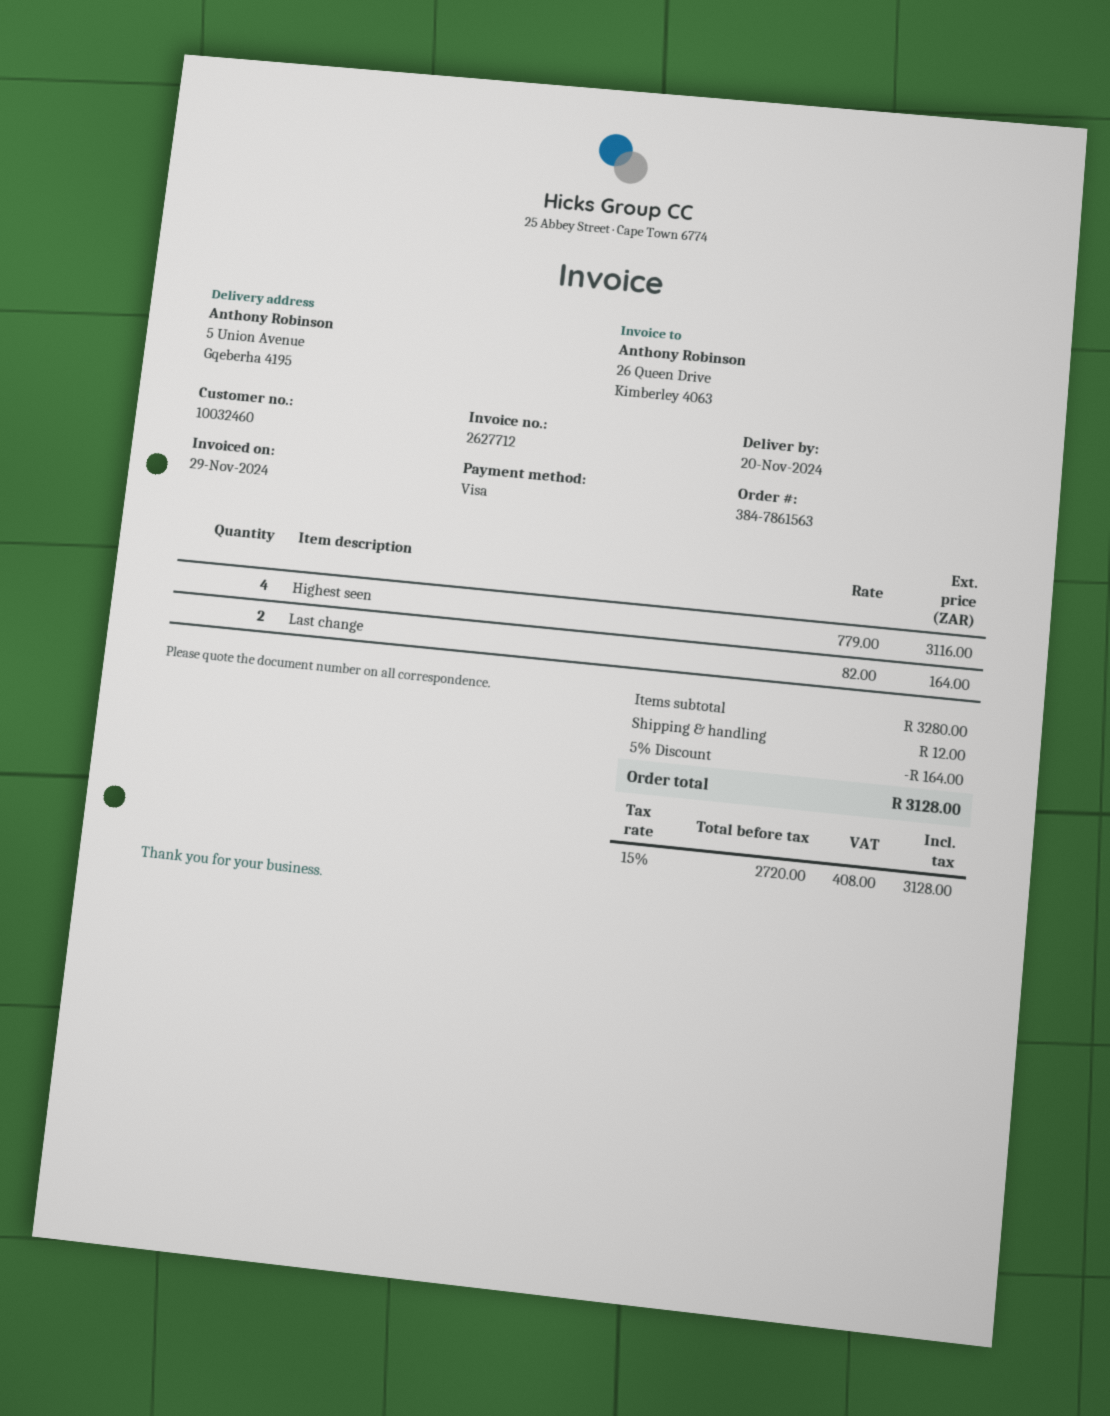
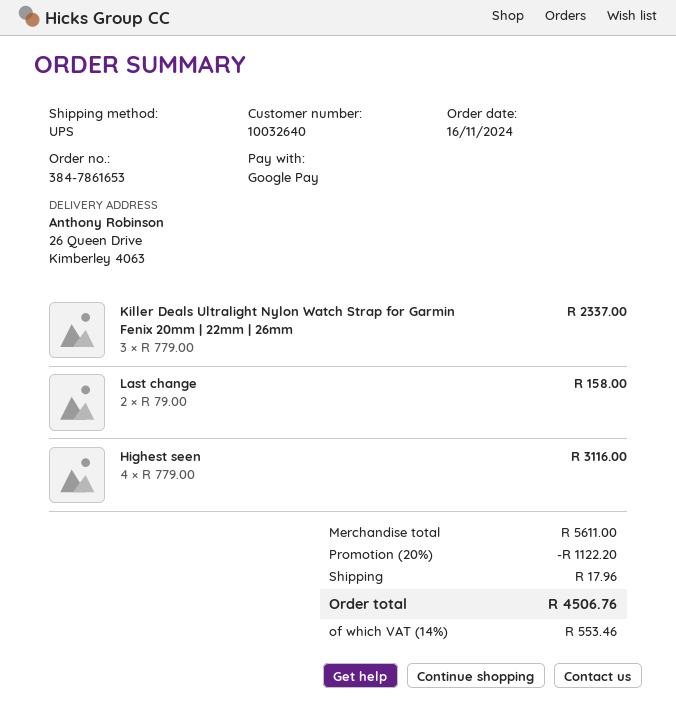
order number: 384-7861563 -> 384-7861653
customer number: 10032460 -> 10032640
payment method: Visa -> Google Pay
ship to: 5 Union Avenue, Gqeberha 4195 -> 26 Queen Drive, Kimberley 4063
Last change: 2 x 82.00 = 164.00 -> 2 x 79.00 = 158.00
Killer Deals Ultralight Nylon Watch Strap for Garmin Fenix 20mm | 22mm | 26mm: none -> 3 x 779.00 = 2337.00
subtotal: 3280.00 -> 5611.00
discount: 5% = 164.00 -> 20% = 1122.20
shipping: 12.00 -> 17.96
tax: 15% = 408.00 -> 14% = 553.46
total: 3128.00 -> 4506.76

